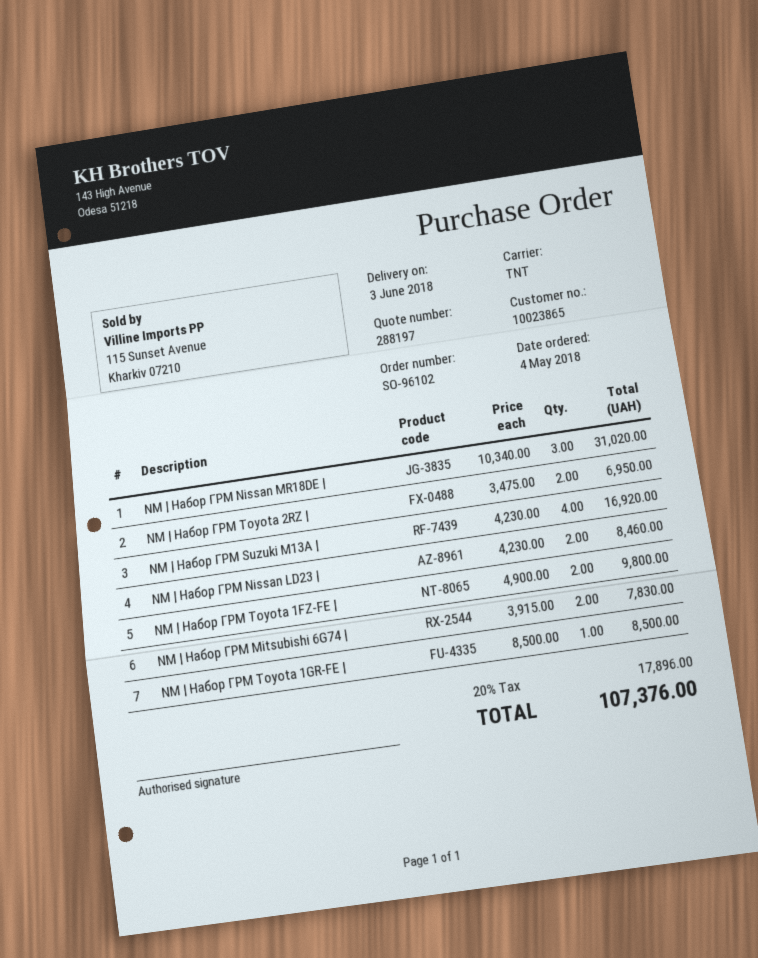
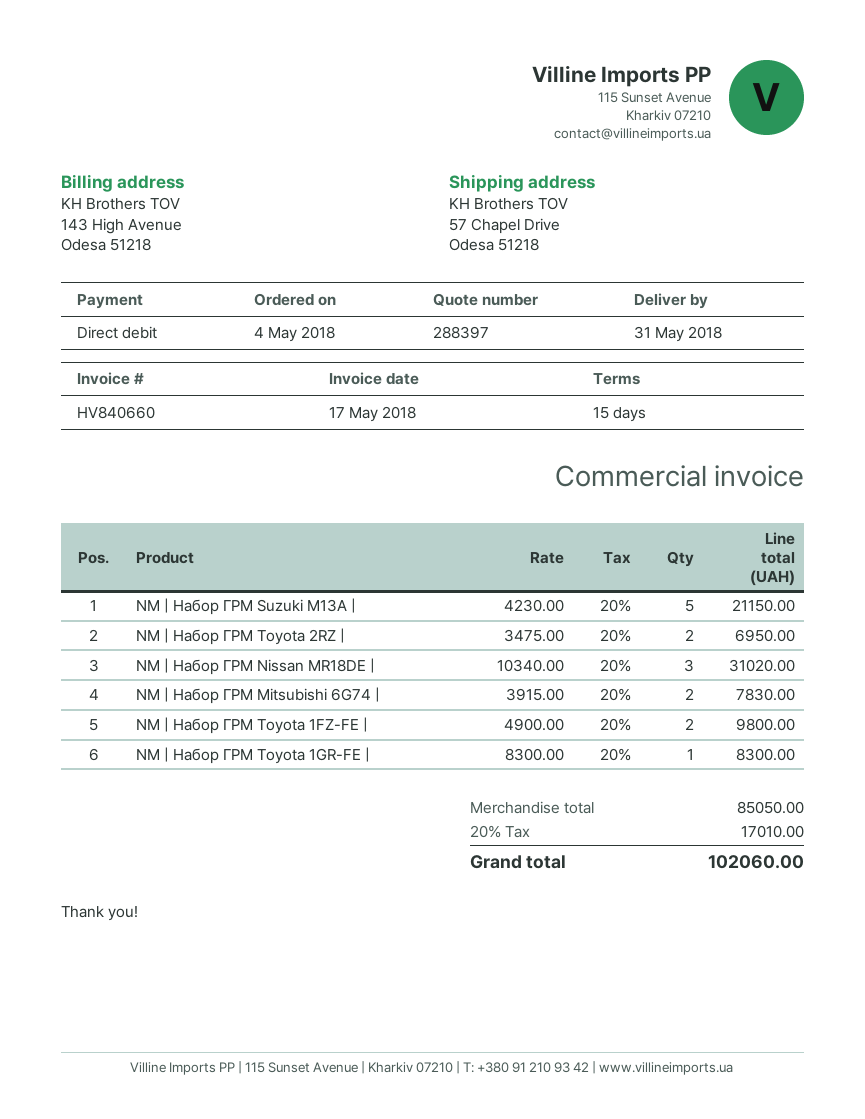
quote number: 288197 -> 288397
delivery date: 2018-06-03 -> 2018-05-31
NM | Набор ГРМ Suzuki M13A |: 4 x 4230.00 = 16920.00 -> 5 x 4230.00 = 21150.00
NM | Набор ГРМ Nissan LD23 |: 2 x 4230.00 = 8460.00 -> none
NM | Набор ГРМ Toyota 1GR-FE |: 1 x 8500.00 = 8500.00 -> 1 x 8300.00 = 8300.00
tax: 20% = 17896.00 -> 20% = 17010.00
total: 107376.00 -> 102060.00

